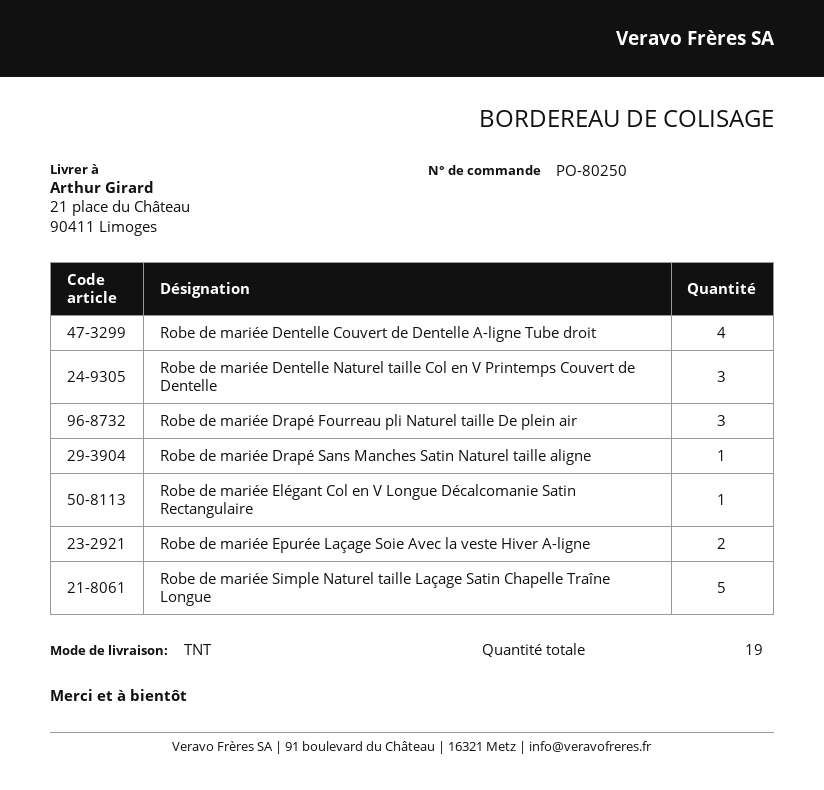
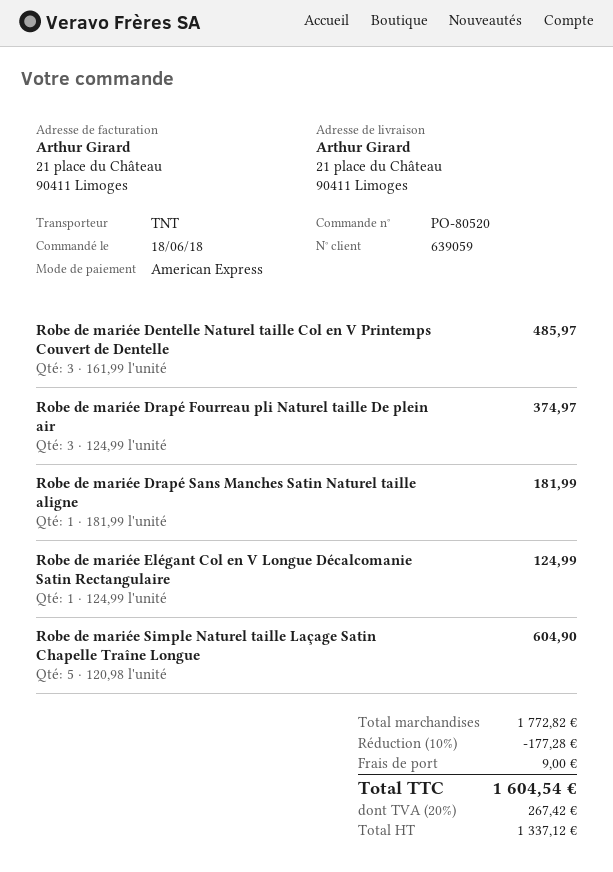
order number: PO-80250 -> PO-80520
Robe de mariée Dentelle Couvert de Dentelle A-ligne Tube droit: 4 -> none
Robe de mariée Epurée Laçage Soie Avec la veste Hiver A-ligne: 2 -> none

